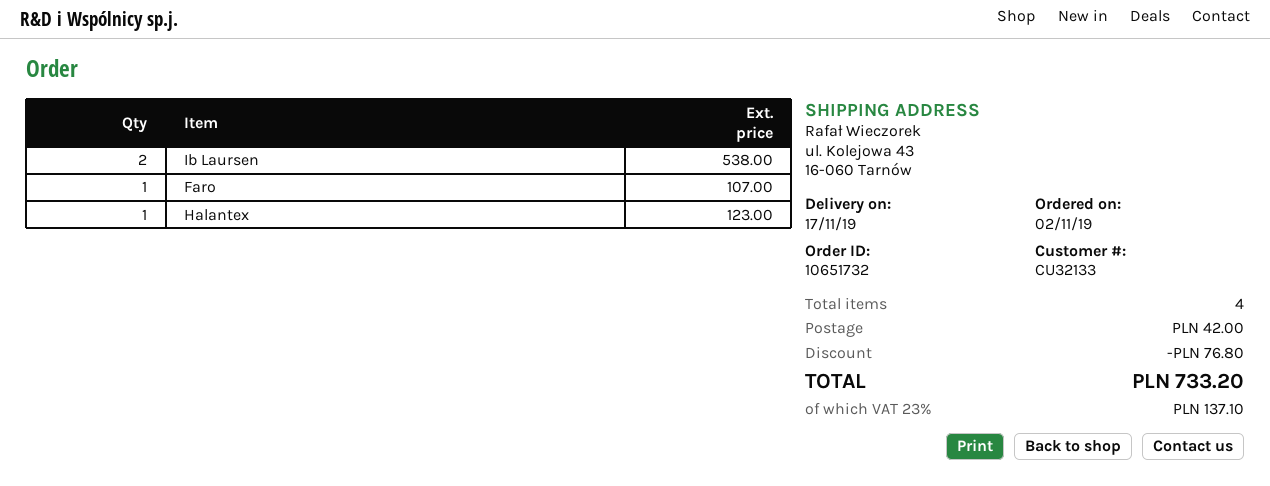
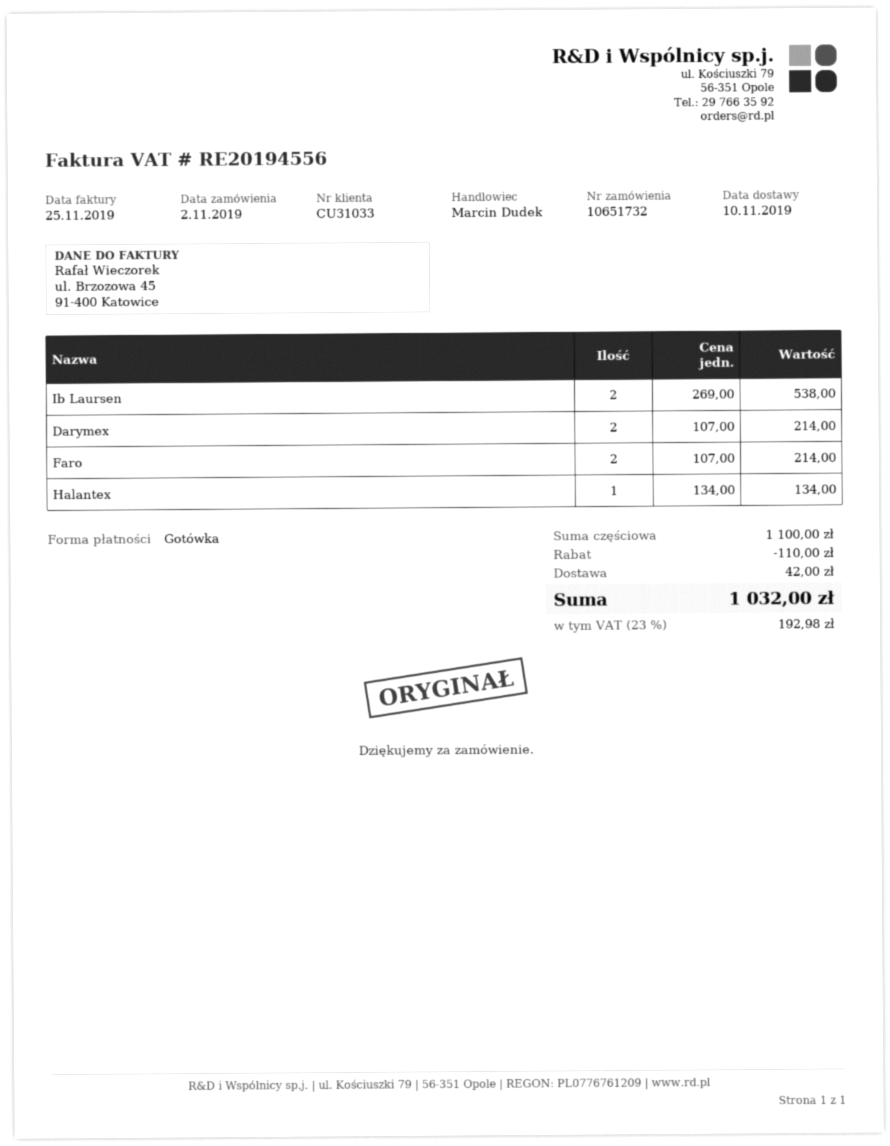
delivery date: 2019-11-17 -> 2019-11-10
customer number: CU32133 -> CU31033
Faro: 1 for 107.00 -> 2 for 214.00
Halantex: 1 for 123.00 -> 1 for 134.00
Darymex: none -> 2 for 214.00
discount: 76.80 -> 110.00
tax: 23% = 137.10 -> 23% = 192.98
total: 733.20 -> 1032.00

